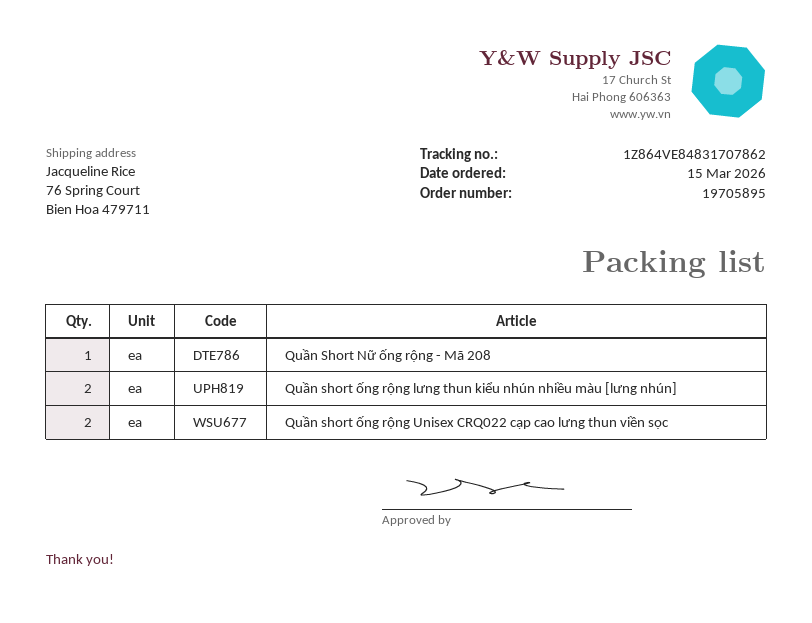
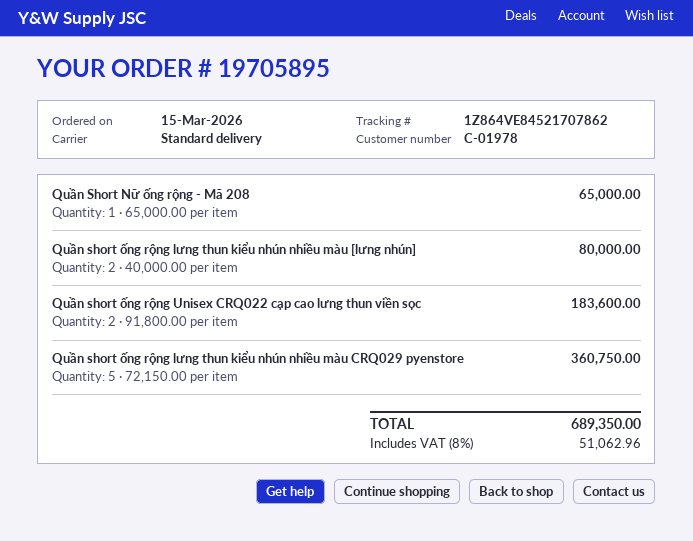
tracking number: 1Z864VE84831707862 -> 1Z864VE84521707862
Quần short ống rộng lưng thun kiểu nhún nhiều màu CRQ029 pyenstore: none -> 5

